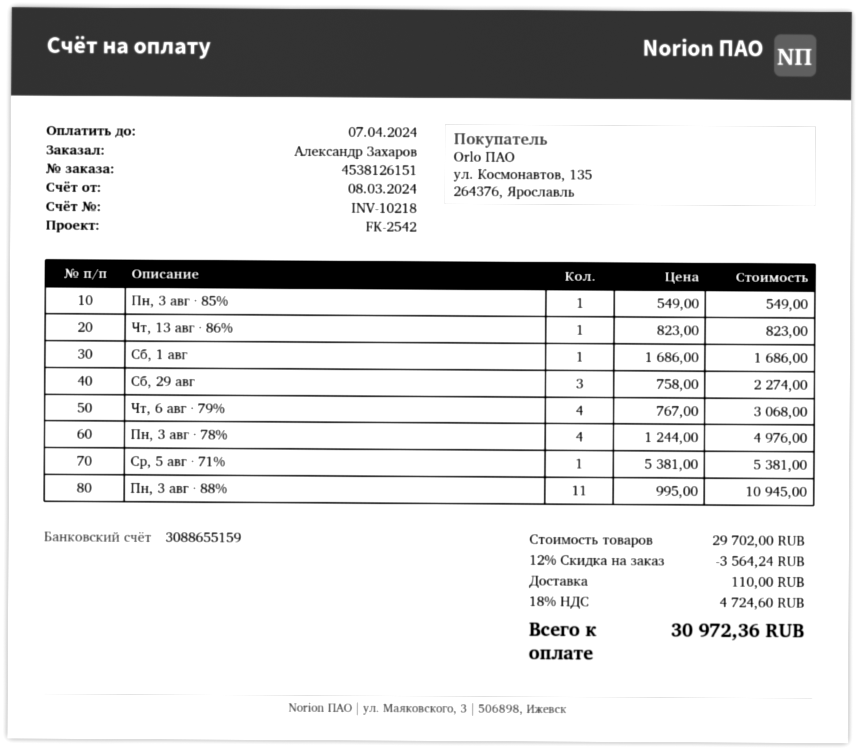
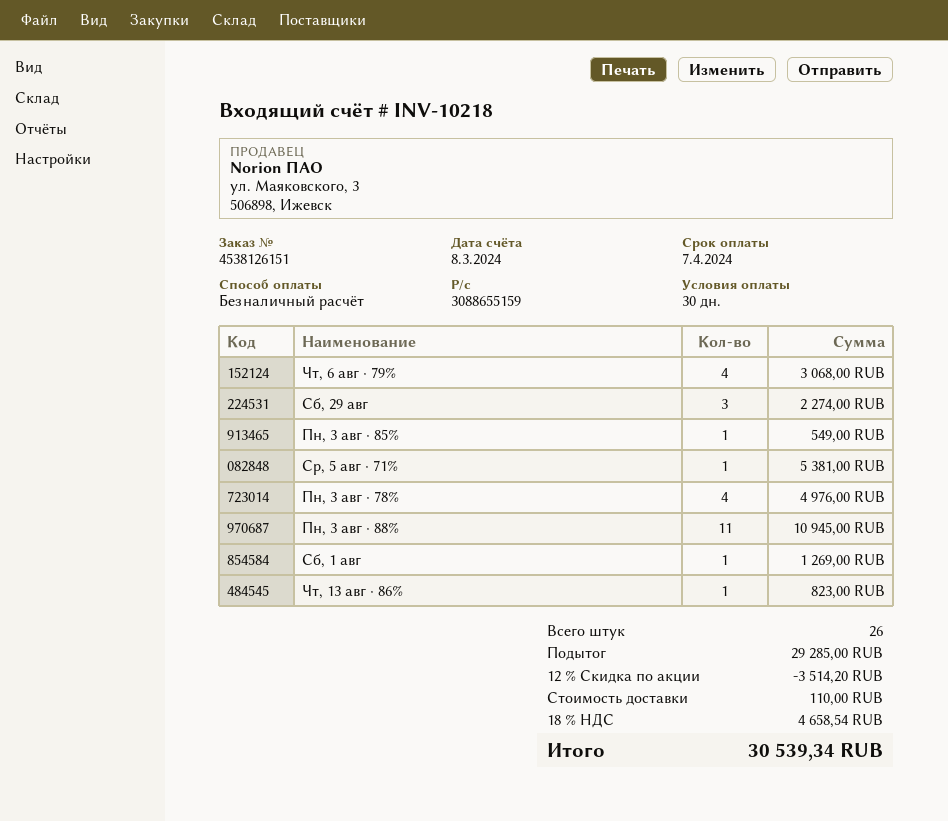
Сб, 1 авг: 1 for 1686.00 -> 1 for 1269.00
subtotal: 29702.00 -> 29285.00
discount: 12% = 3564.24 -> 12% = 3514.20
tax: 18% = 4724.60 -> 18% = 4658.54
total: 30972.36 -> 30539.34

